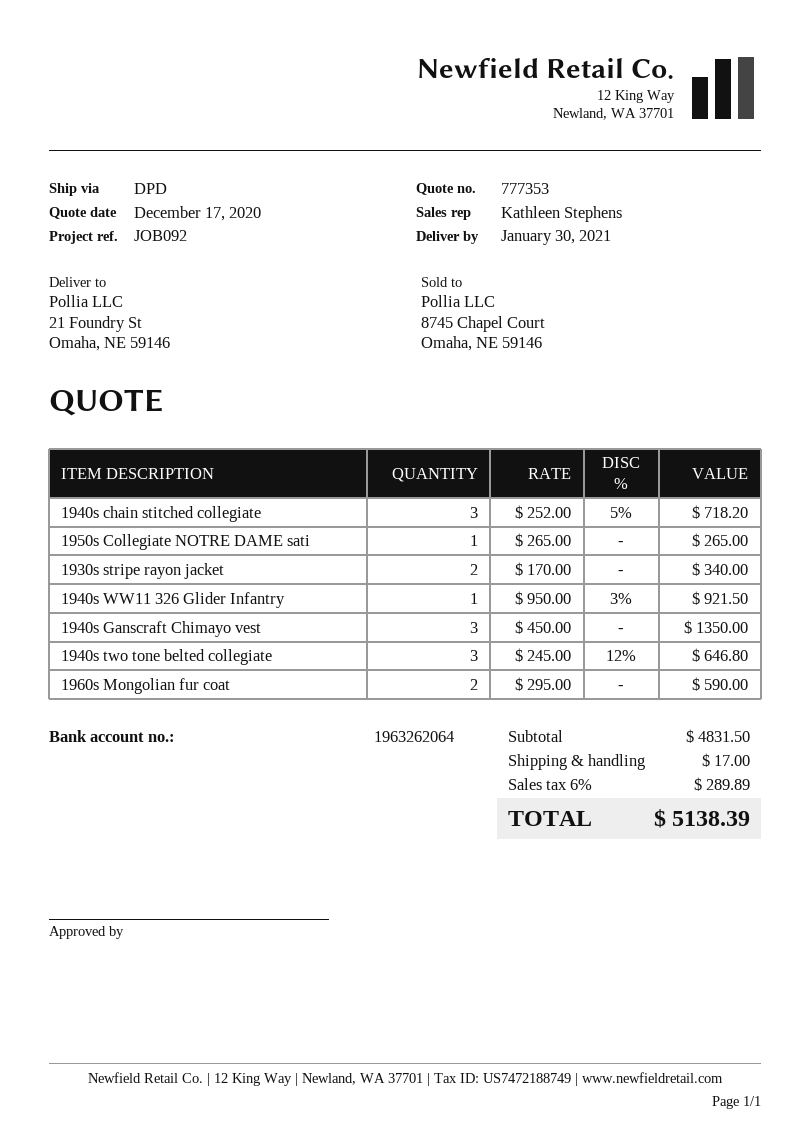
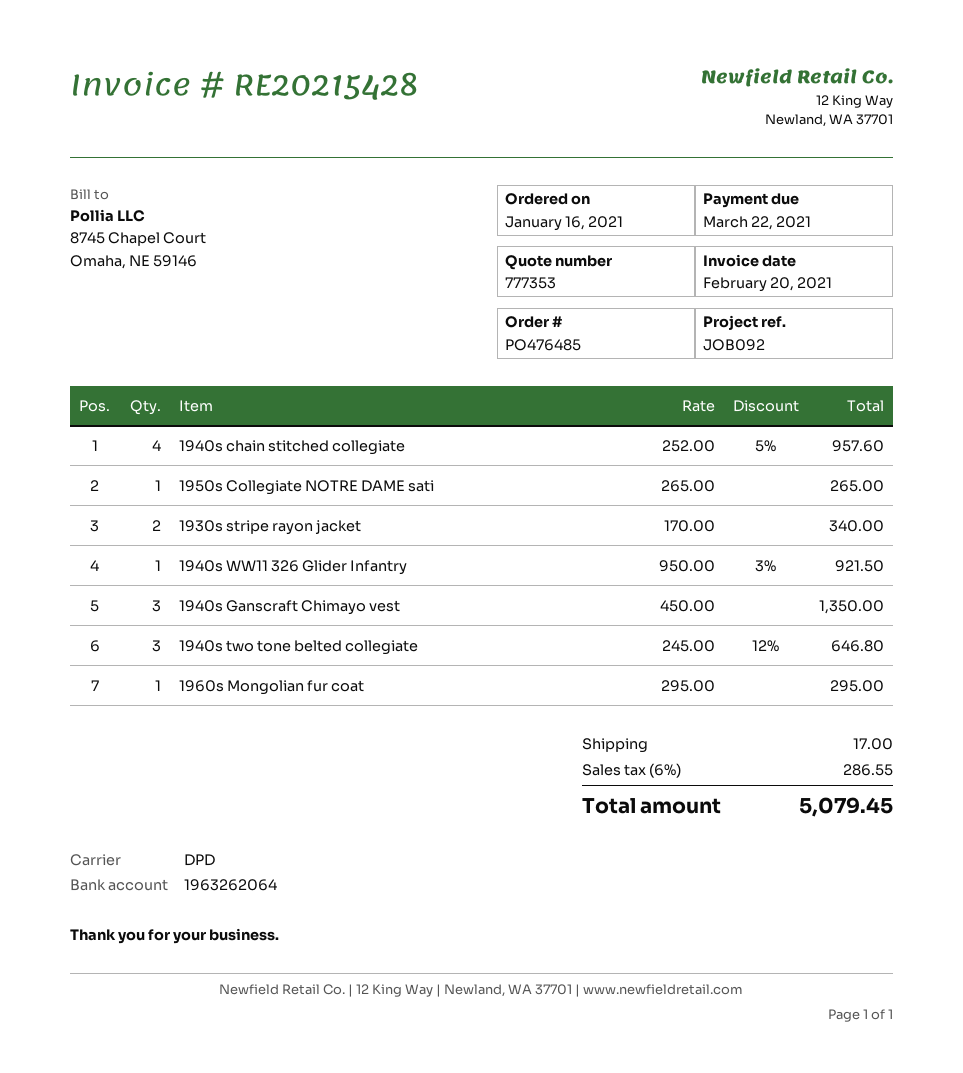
1940s chain stitched collegiate: 3 x 252.00 - 5% = 718.20 -> 4 x 252.00 - 5% = 957.60
1960s Mongolian fur coat: 2 x 295.00 = 590.00 -> 1 x 295.00 = 295.00
tax: 6% = 289.89 -> 6% = 286.55
total: 5138.39 -> 5079.45

